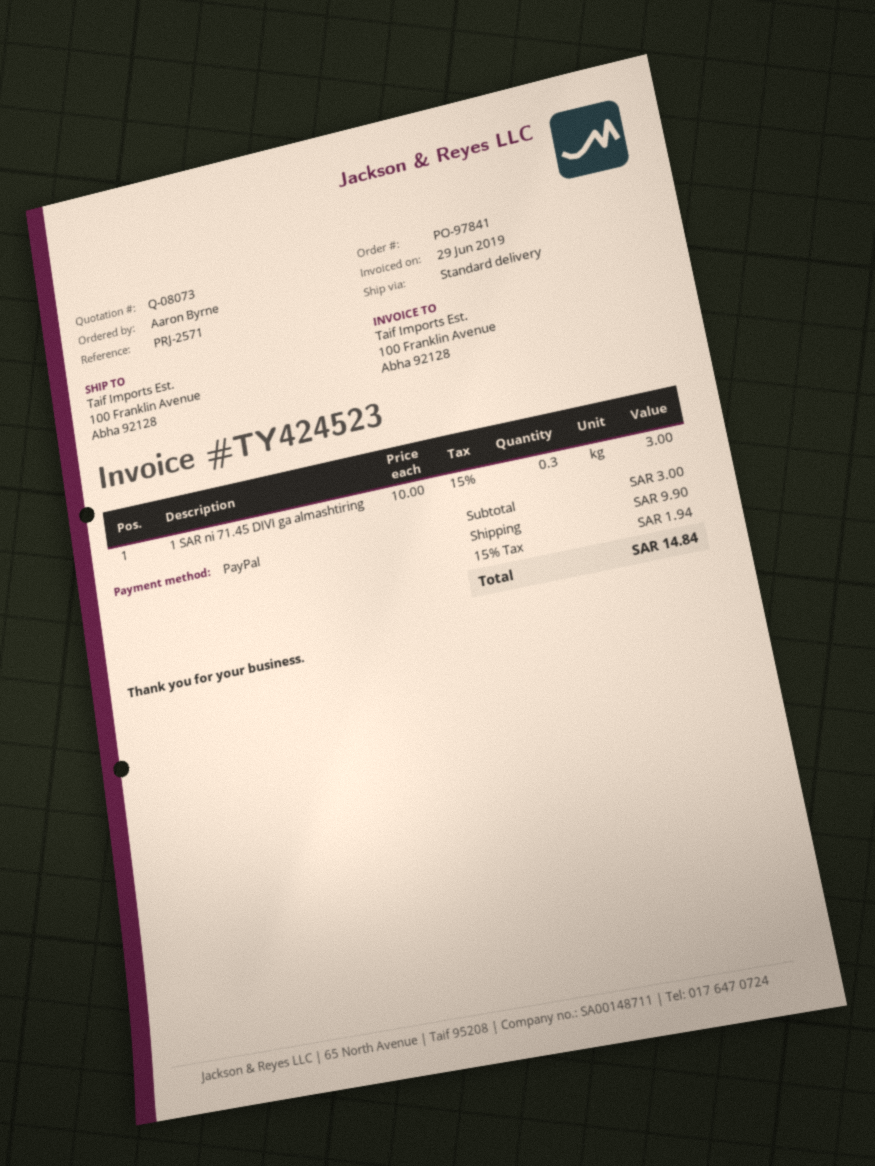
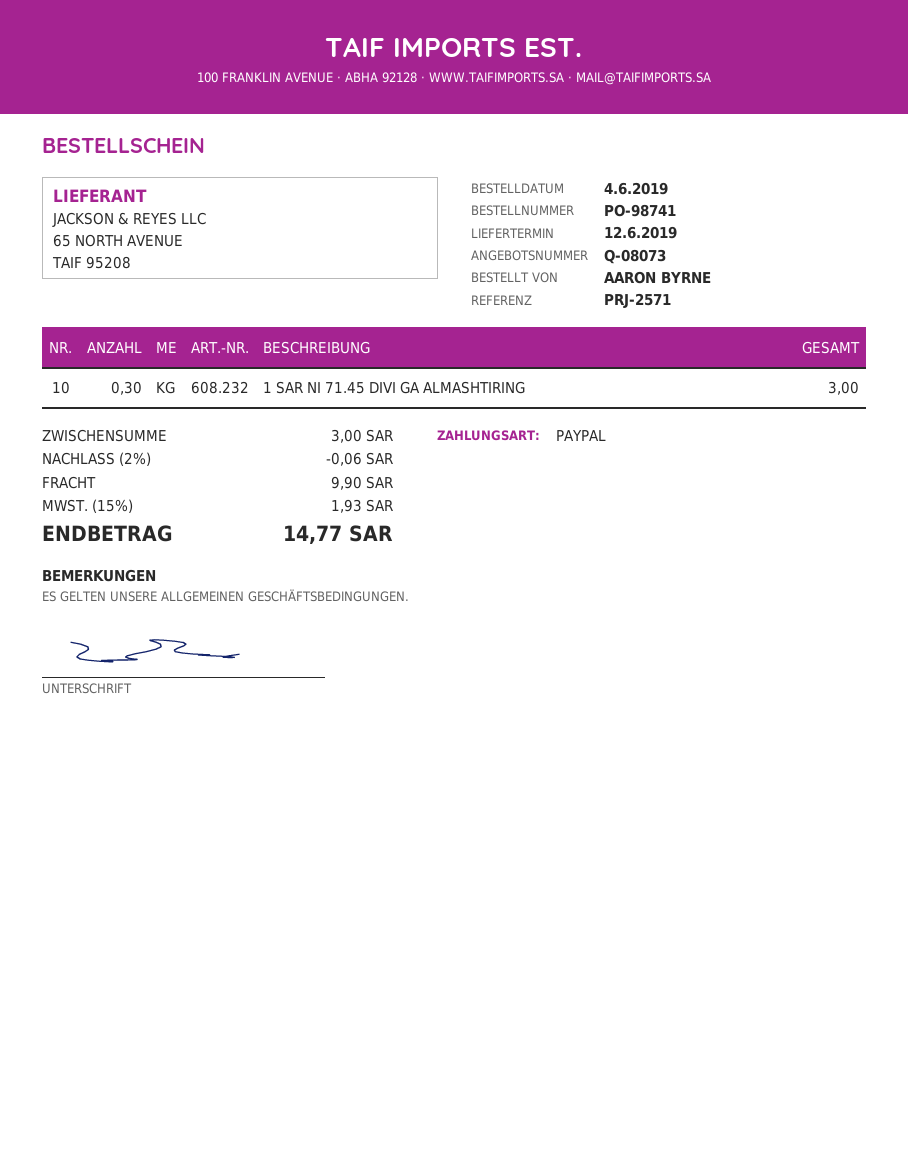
order number: PO-97841 -> PO-98741
discount: none -> 2% = 0.06
tax: 15% = 1.94 -> 15% = 1.93
total: 14.84 -> 14.77

